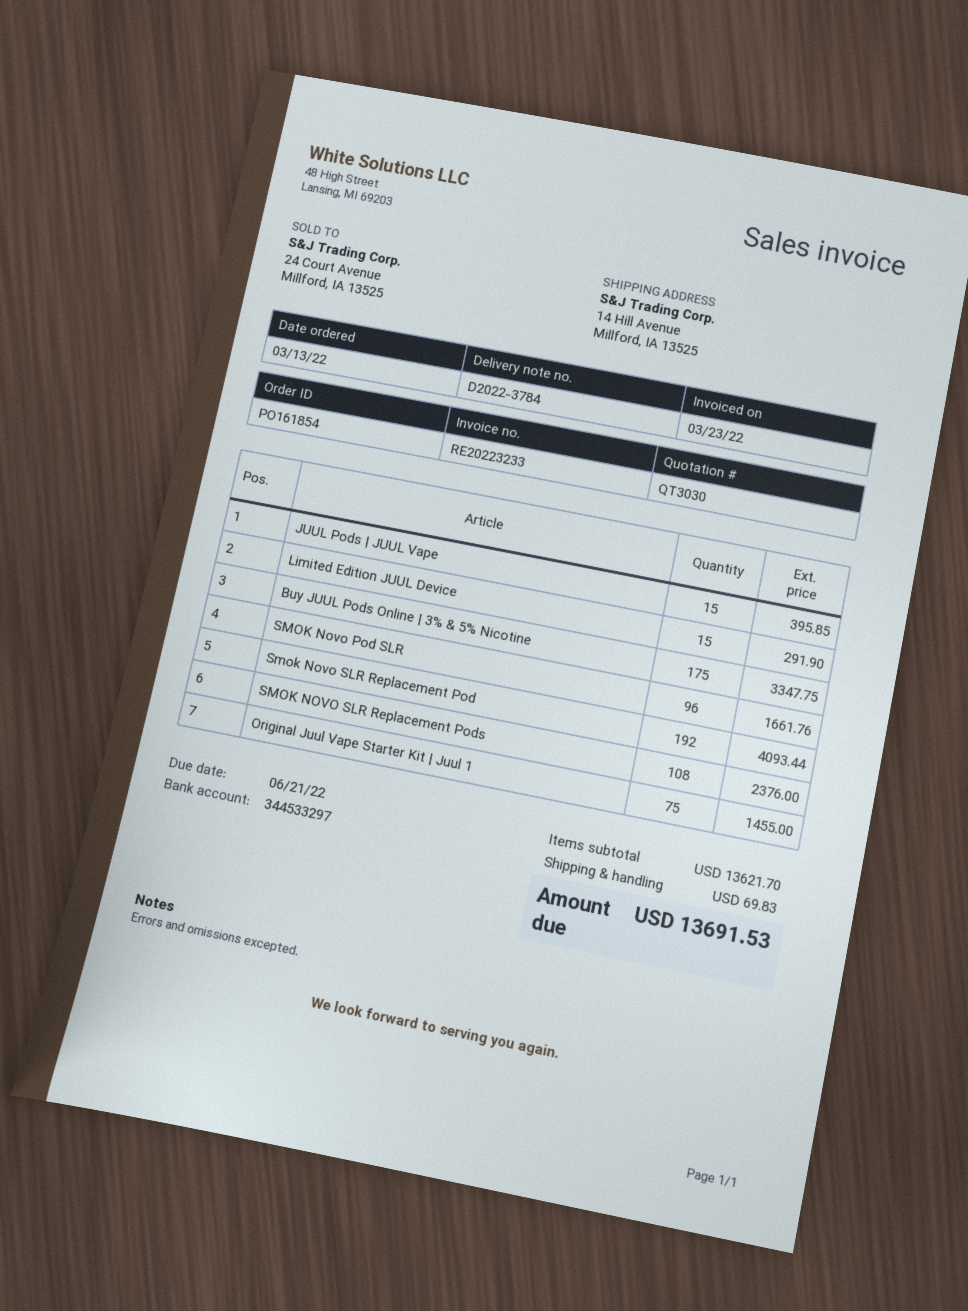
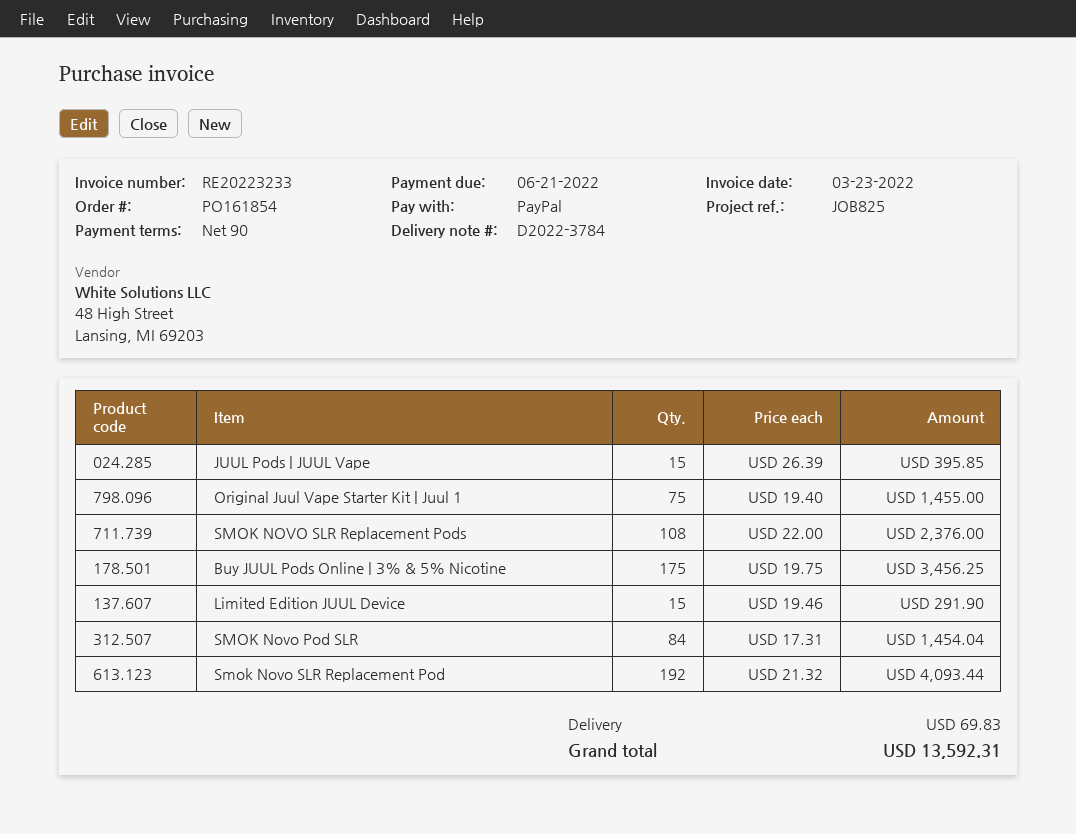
Buy JUUL Pods Online | 3% & 5% Nicotine: 175 for 3347.75 -> 175 for 3456.25
SMOK Novo Pod SLR: 96 for 1661.76 -> 84 for 1454.04
total: 13691.53 -> 13592.31

